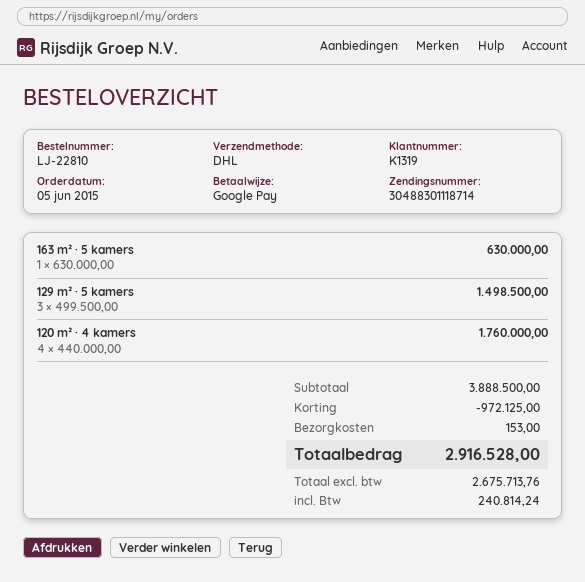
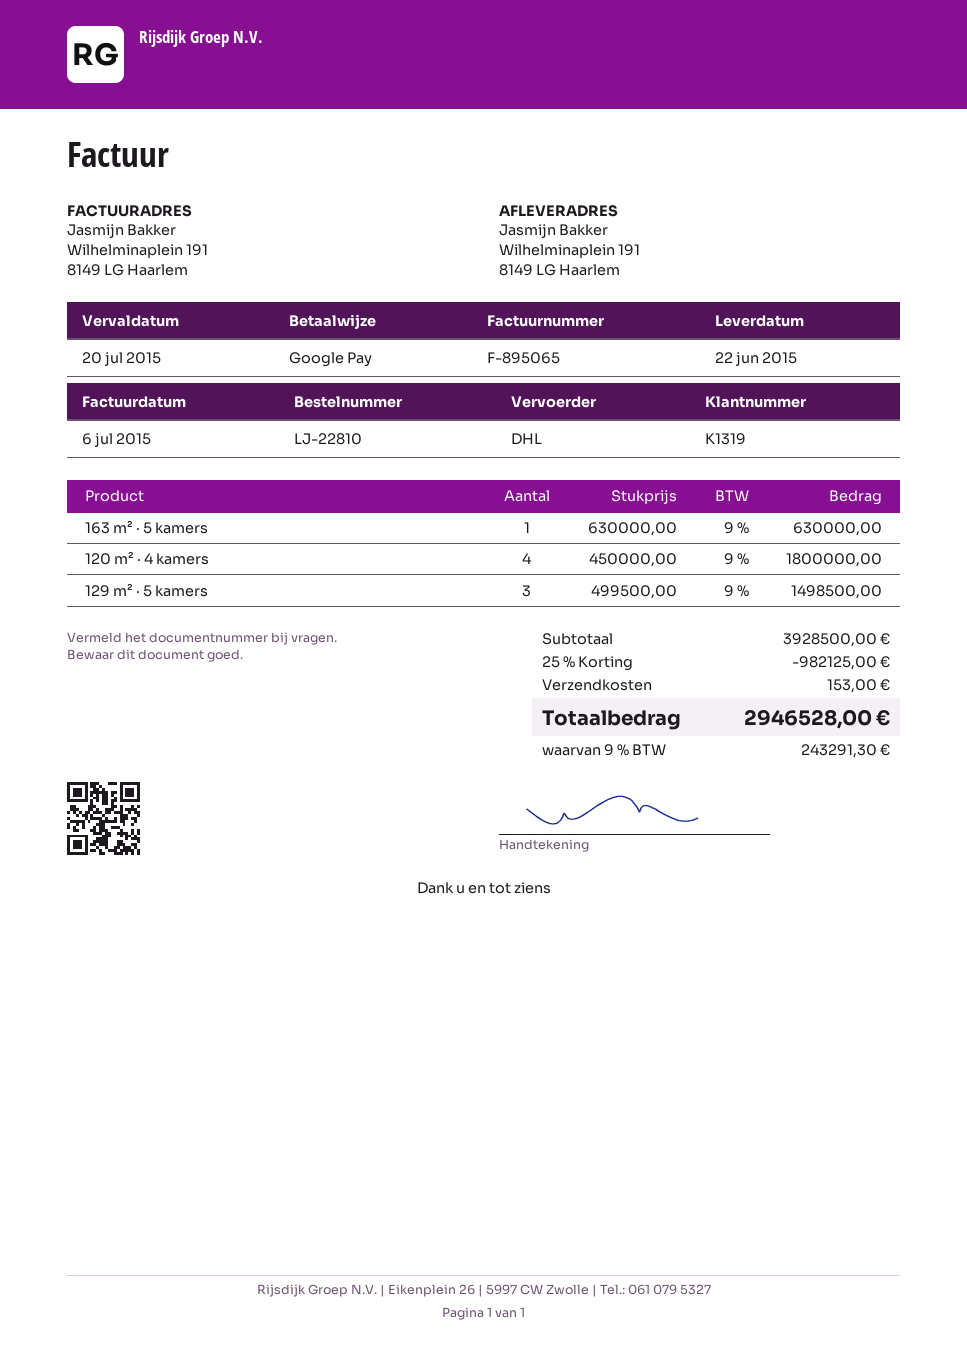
120 m² · 4 kamers: 4 x 440000.00 = 1760000.00 -> 4 x 450000.00 = 1800000.00
subtotal: 3888500.00 -> 3928500.00
discount: 972125.00 -> 982125.00
tax: 240814.24 -> 243291.30
total: 2916528.00 -> 2946528.00

